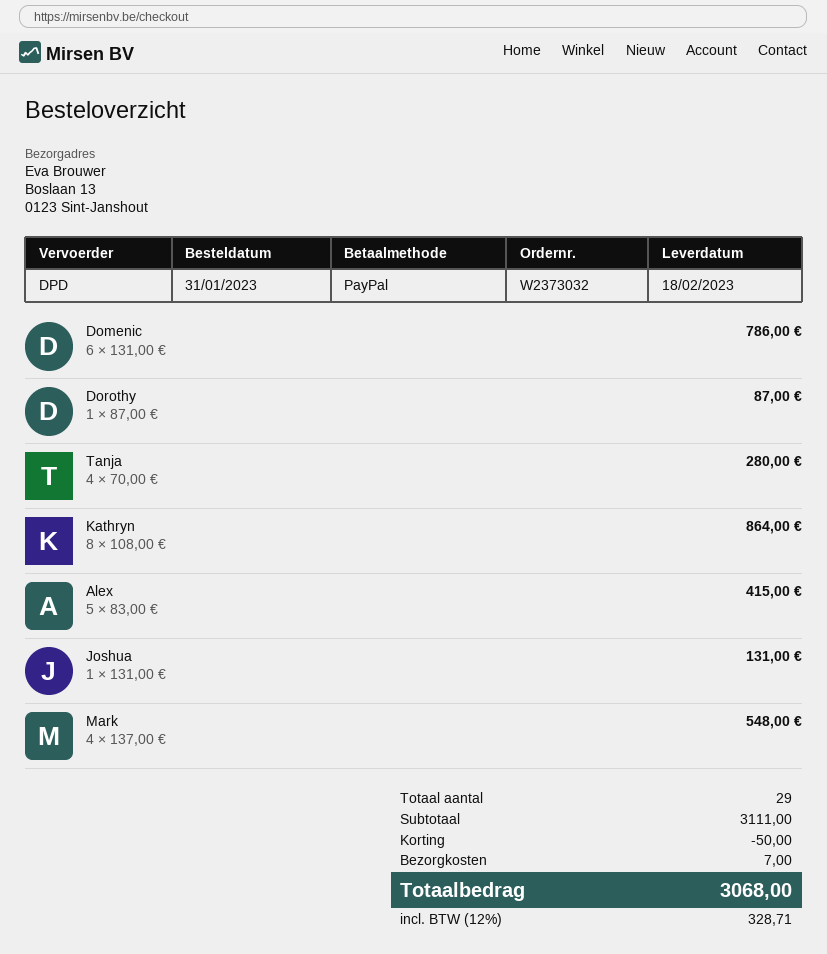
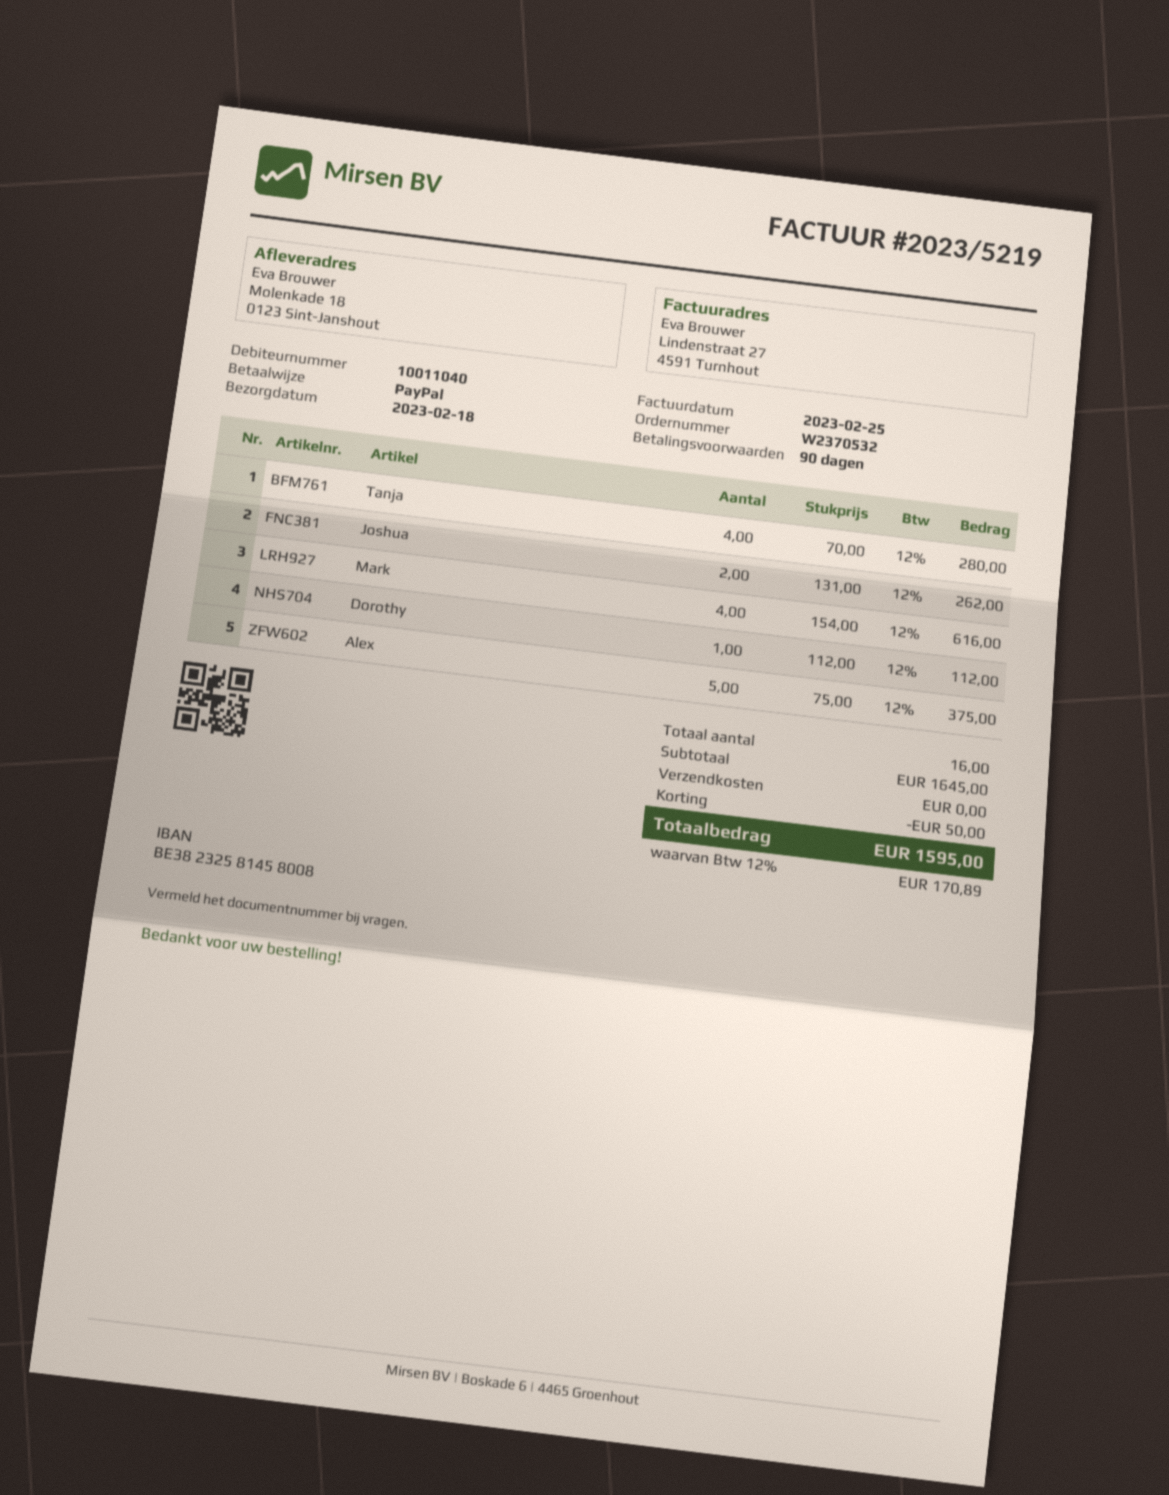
order number: W2373032 -> W2370532
ship to: Boslaan 13, 0123 Sint-Janshout -> Molenkade 18, 0123 Sint-Janshout
Domenic: 6 x 131.00 = 786.00 -> none
Dorothy: 1 x 87.00 = 87.00 -> 1 x 112.00 = 112.00
Kathryn: 8 x 108.00 = 864.00 -> none
Alex: 5 x 83.00 = 415.00 -> 5 x 75.00 = 375.00
Joshua: 1 x 131.00 = 131.00 -> 2 x 131.00 = 262.00
Mark: 4 x 137.00 = 548.00 -> 4 x 154.00 = 616.00
total quantity: 29 -> 16
subtotal: 3111.00 -> 1645.00
shipping: 7.00 -> 0.00
tax: 12% = 328.71 -> 12% = 170.89
total: 3068.00 -> 1595.00

